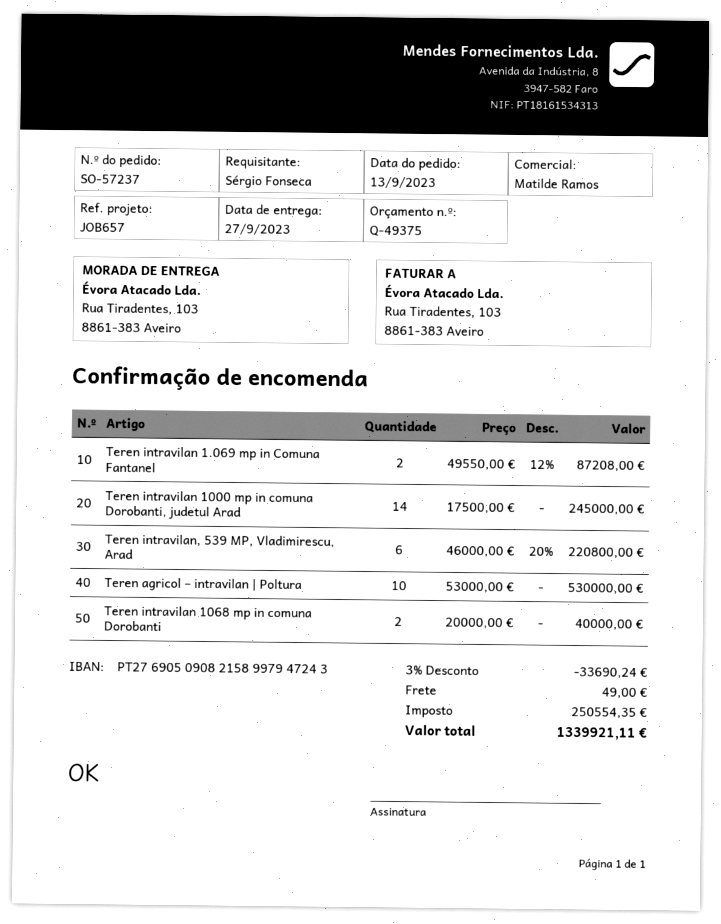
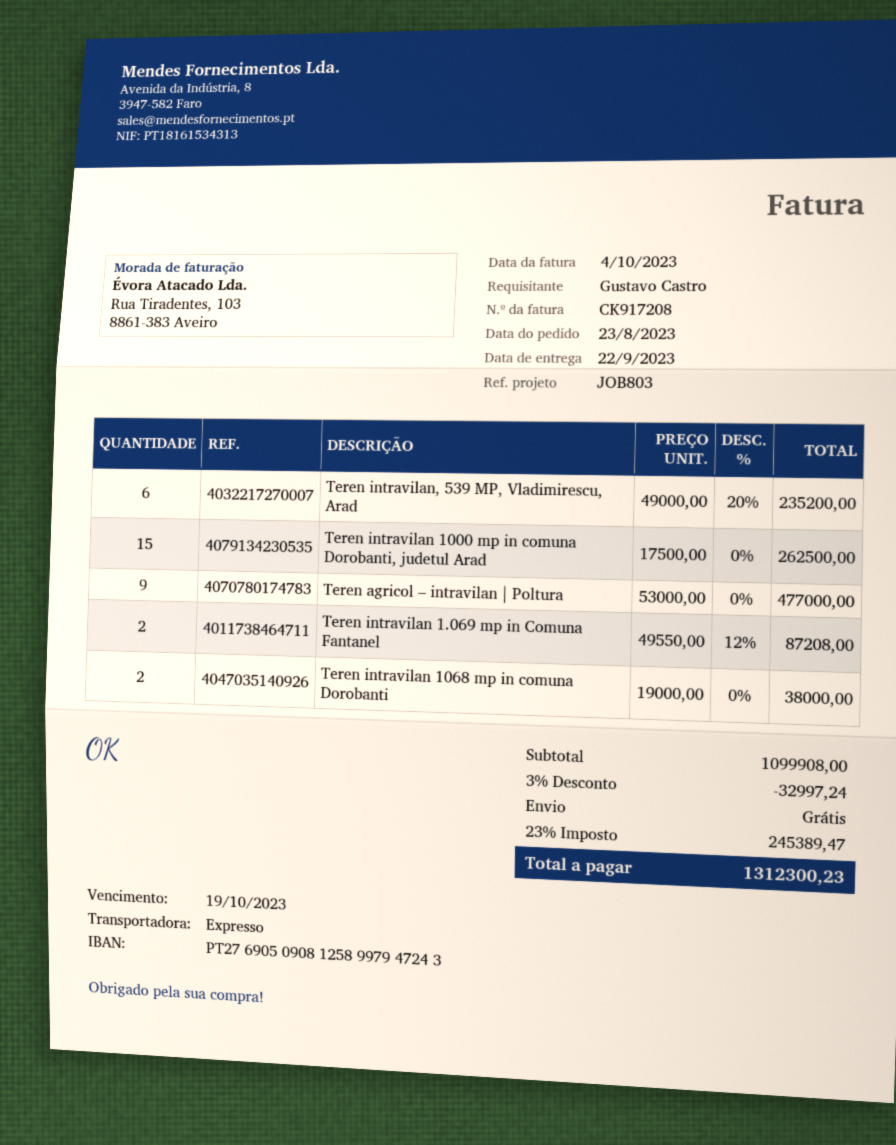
order date: 2023-09-13 -> 2023-08-23
delivery date: 2023-09-27 -> 2023-09-22
reference: JOB657 -> JOB803
ordered by: Sérgio Fonseca -> Gustavo Castro
bank account: PT27690509082158997947243 -> PT27690509081258997947243
Teren intravilan 1000 mp in comuna Dorobanti, judetul Arad: 14 x 17500.00 = 245000.00 -> 15 x 17500.00 = 262500.00
Teren intravilan, 539 MP, Vladimirescu, Arad: 6 x 46000.00 - 20% = 220800.00 -> 6 x 49000.00 - 20% = 235200.00
Teren agricol – intravilan | Poltura: 10 x 53000.00 = 530000.00 -> 9 x 53000.00 = 477000.00
Teren intravilan 1068 mp in comuna Dorobanti: 2 x 20000.00 = 40000.00 -> 2 x 19000.00 = 38000.00
discount: 3% = 33690.24 -> 3% = 32997.24
shipping: 49.00 -> 0.00
tax: 250554.35 -> 245389.47
total: 1339921.11 -> 1312300.23

